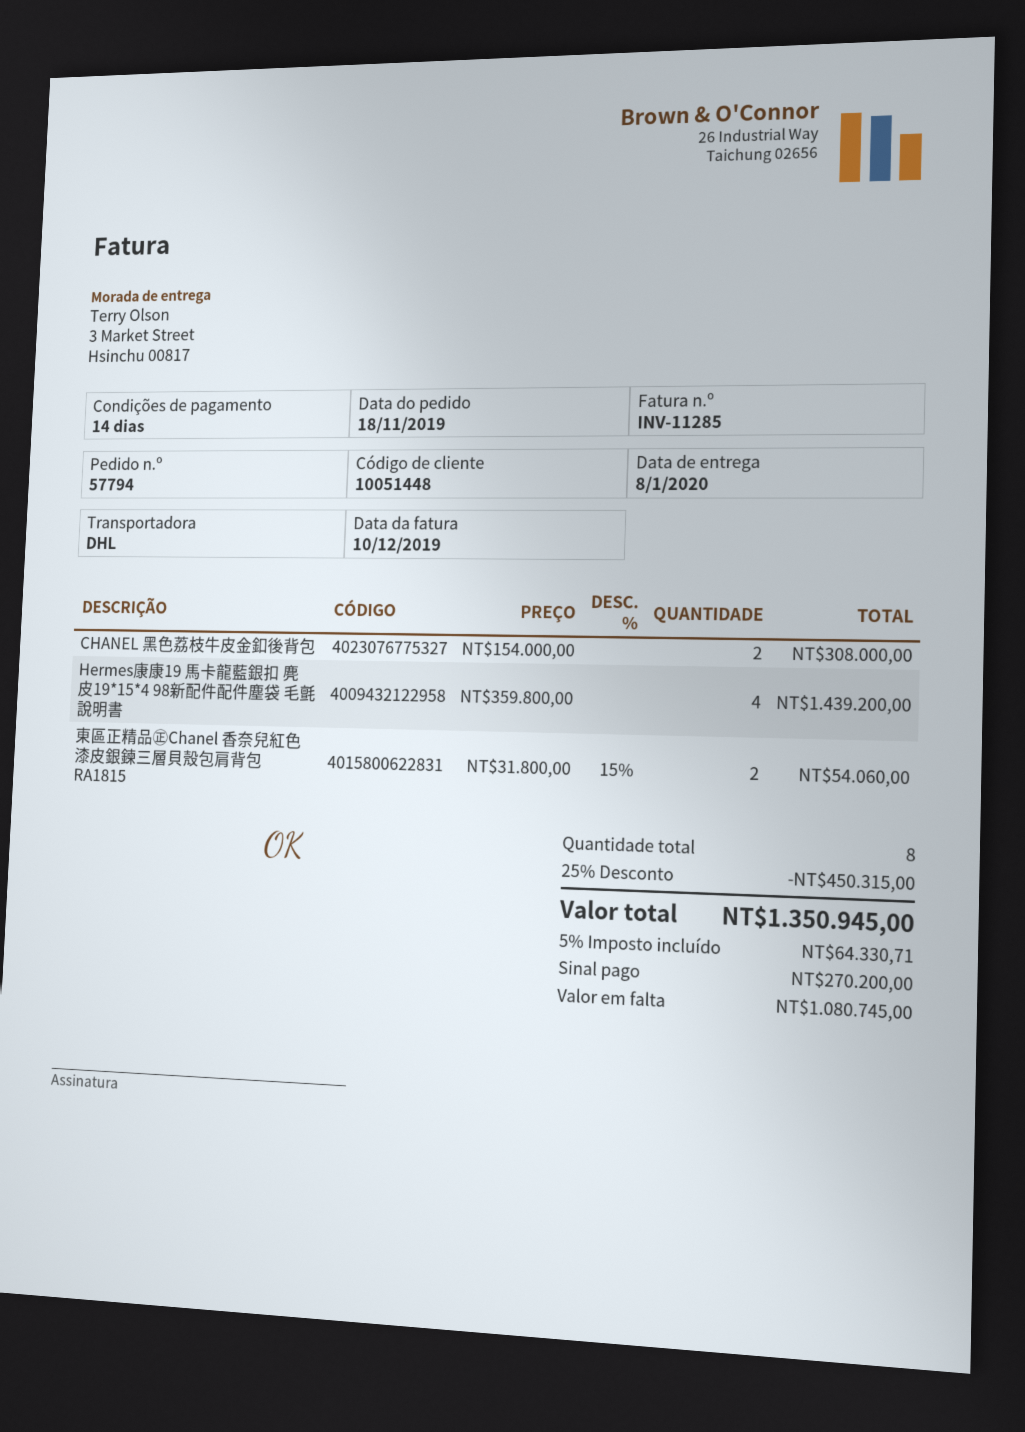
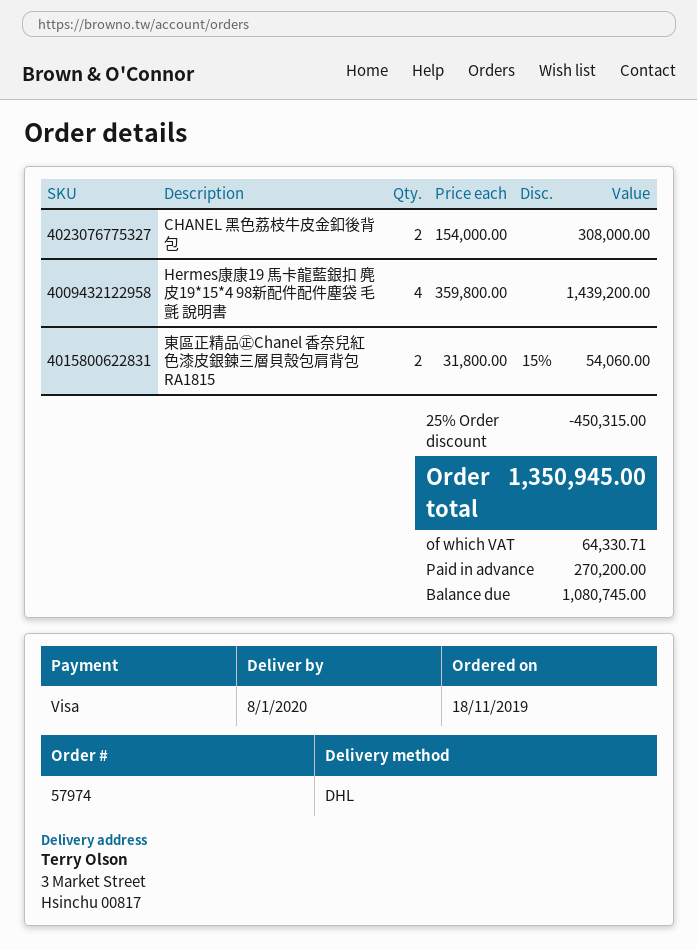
order number: 57794 -> 57974

